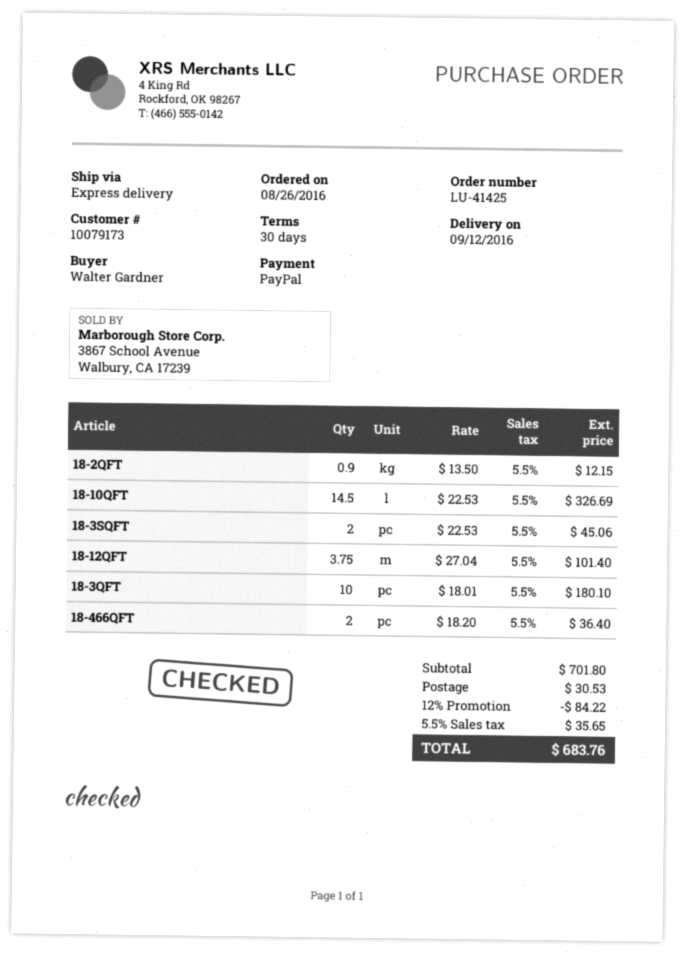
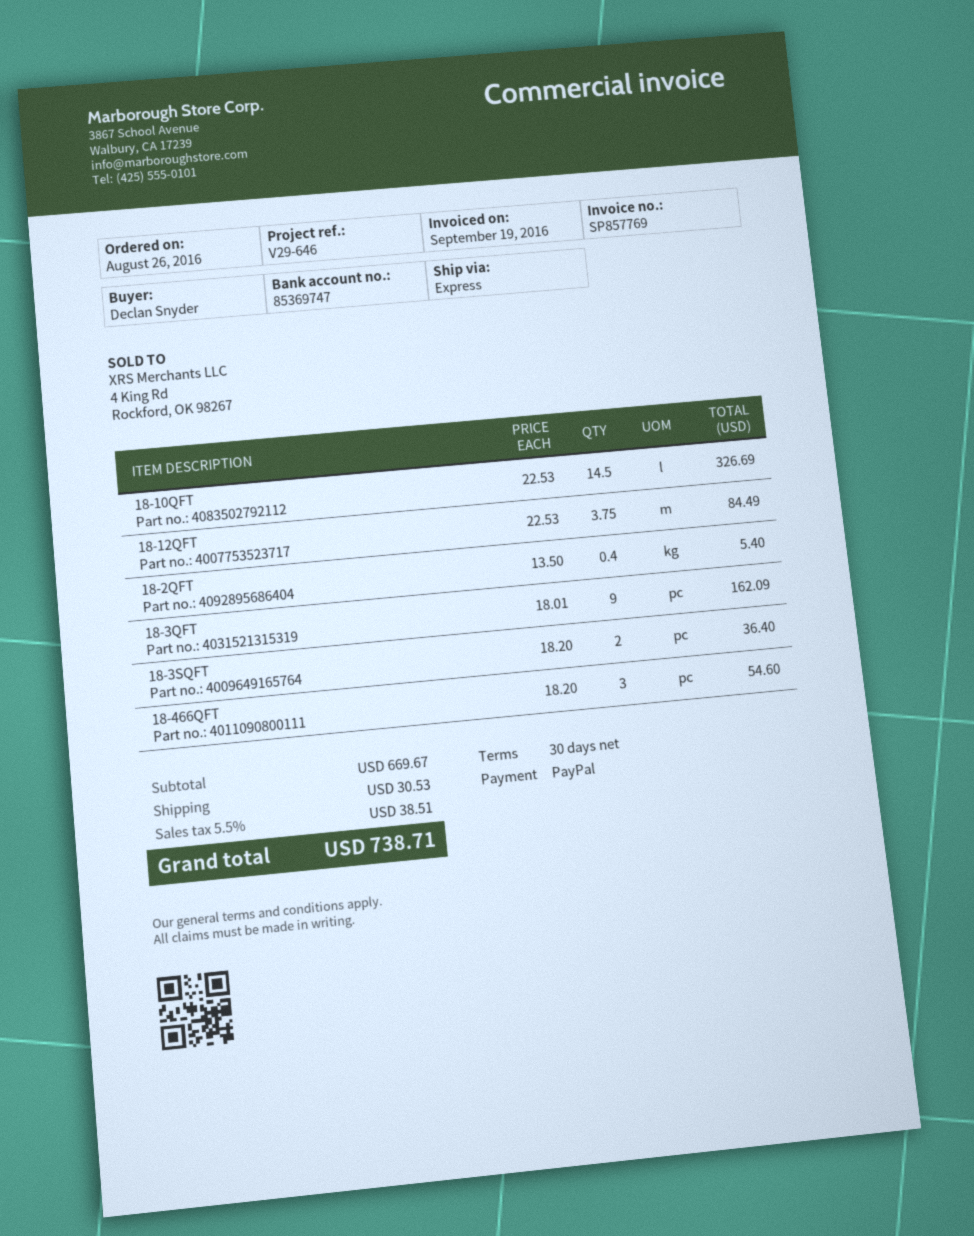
ordered by: Walter Gardner -> Declan Snyder
18-2QFT: 0.9 x 13.50 = 12.15 -> 0.4 x 13.50 = 5.40
18-3SQFT: 2 x 22.53 = 45.06 -> 2 x 18.20 = 36.40
18-12QFT: 3.75 x 27.04 = 101.40 -> 3.75 x 22.53 = 84.49
18-3QFT: 10 x 18.01 = 180.10 -> 9 x 18.01 = 162.09
18-466QFT: 2 x 18.20 = 36.40 -> 3 x 18.20 = 54.60
subtotal: 701.80 -> 669.67
discount: 12% = 84.22 -> none
tax: 5.5% = 35.65 -> 5.5% = 38.51
total: 683.76 -> 738.71

